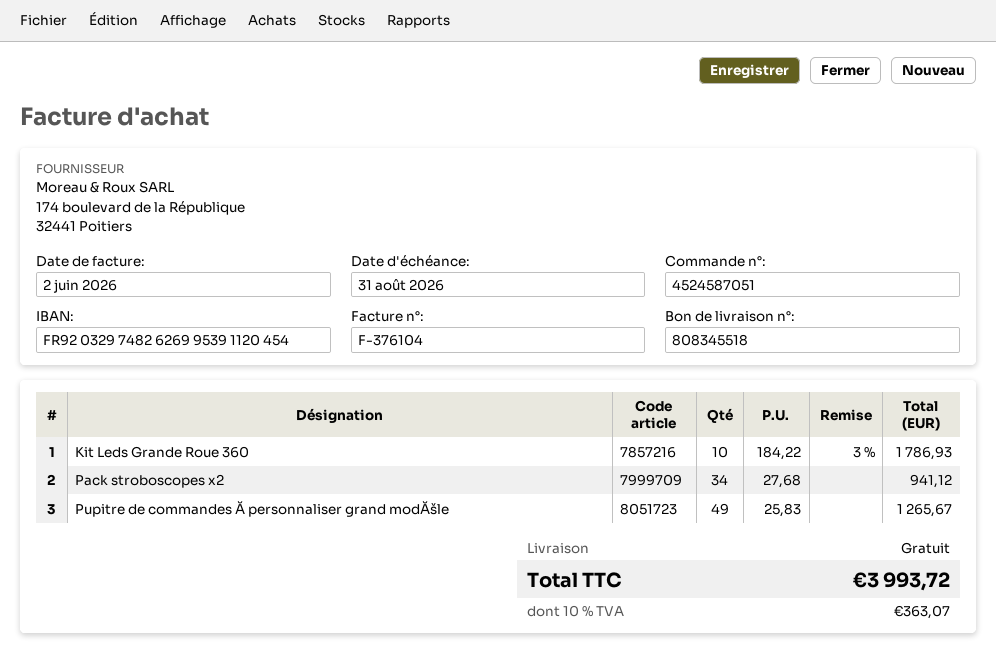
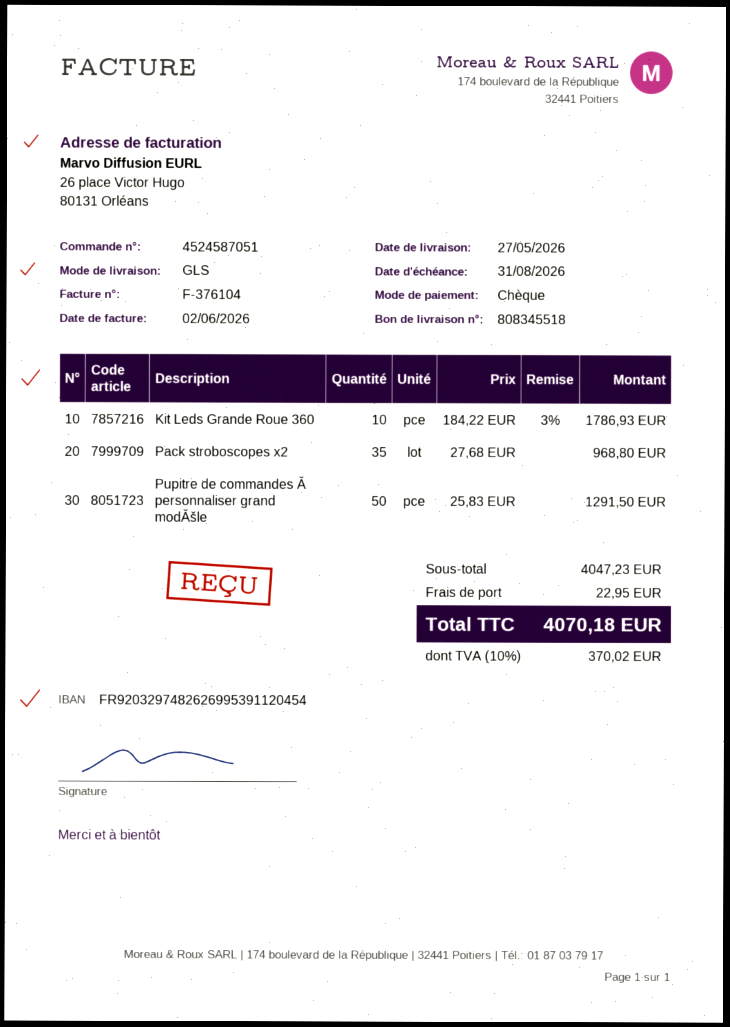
Pack stroboscopes x2: 34 x 27.68 = 941.12 -> 35 x 27.68 = 968.80
Pupitre de commandes Ă personnaliser grand modĂšle: 49 x 25.83 = 1265.67 -> 50 x 25.83 = 1291.50
shipping: 0.00 -> 22.95
tax: 10% = 363.07 -> 10% = 370.02
total: 3993.72 -> 4070.18

